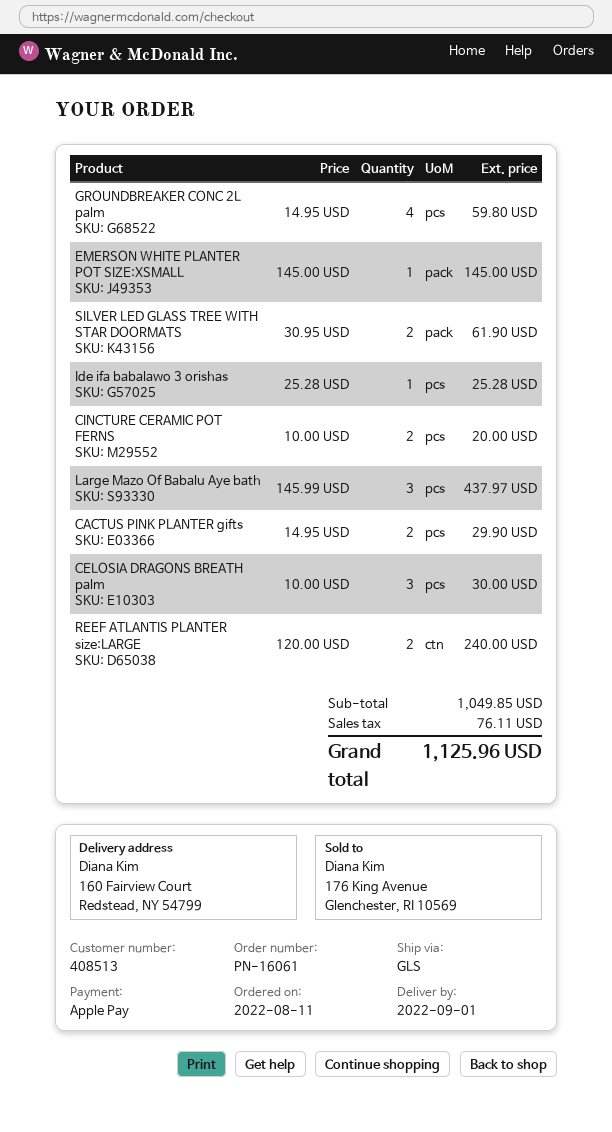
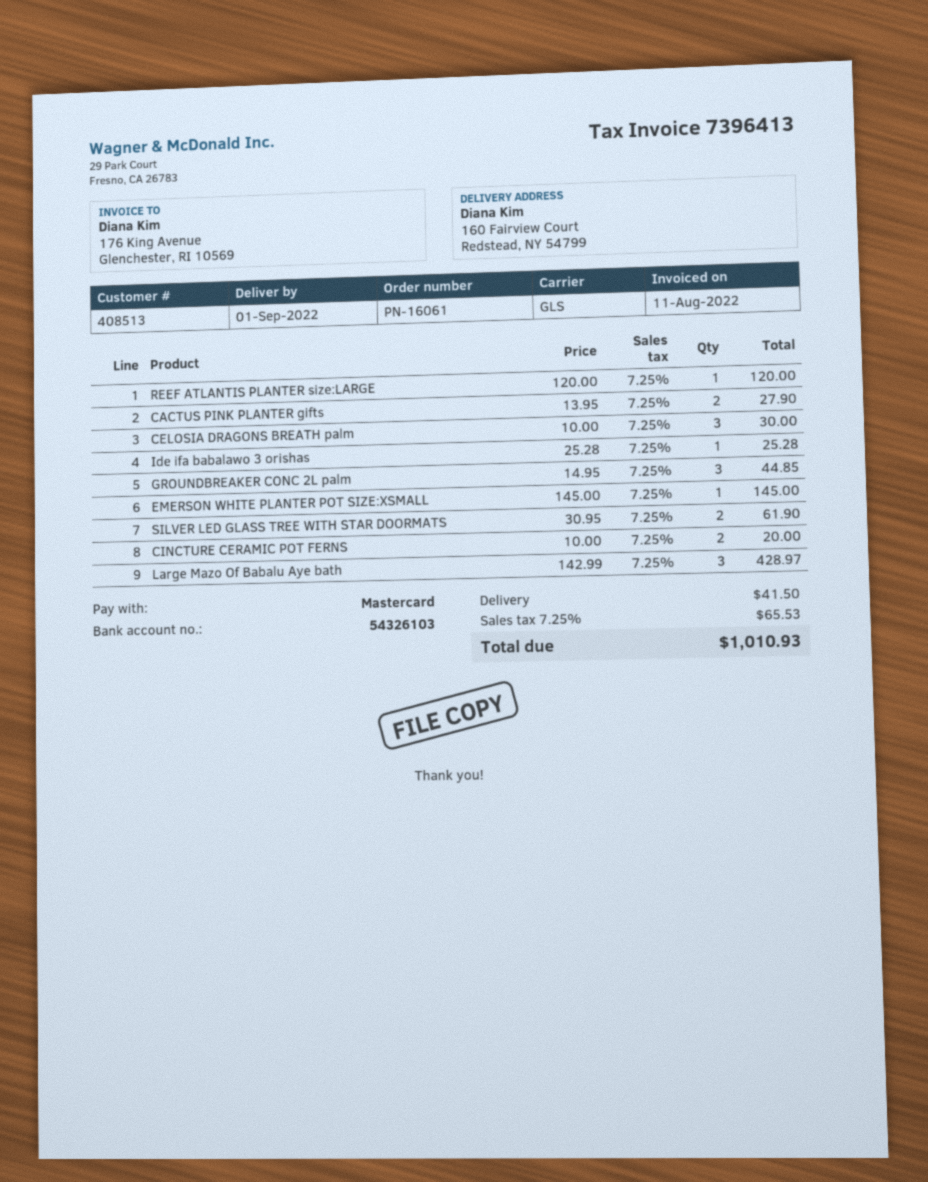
payment method: Apple Pay -> Mastercard
GROUNDBREAKER CONC 2L palm: 4 x 14.95 = 59.80 -> 3 x 14.95 = 44.85
Large Mazo Of Babalu Aye bath: 3 x 145.99 = 437.97 -> 3 x 142.99 = 428.97
CACTUS PINK PLANTER gifts: 2 x 14.95 = 29.90 -> 2 x 13.95 = 27.90
REEF ATLANTIS PLANTER size:LARGE: 2 x 120.00 = 240.00 -> 1 x 120.00 = 120.00
shipping: none -> 41.50
tax: 76.11 -> 65.53
total: 1125.96 -> 1010.93

